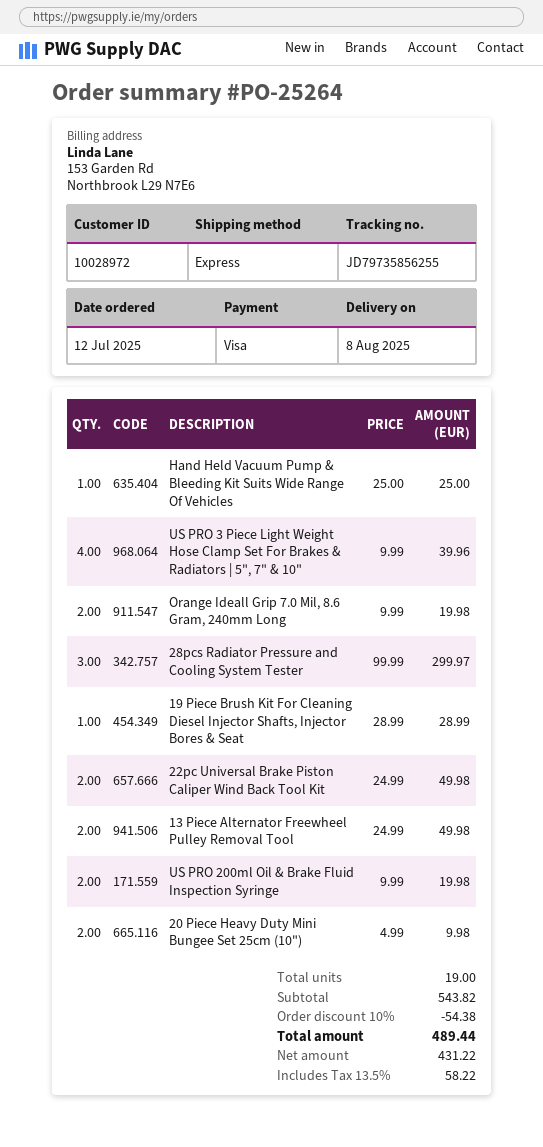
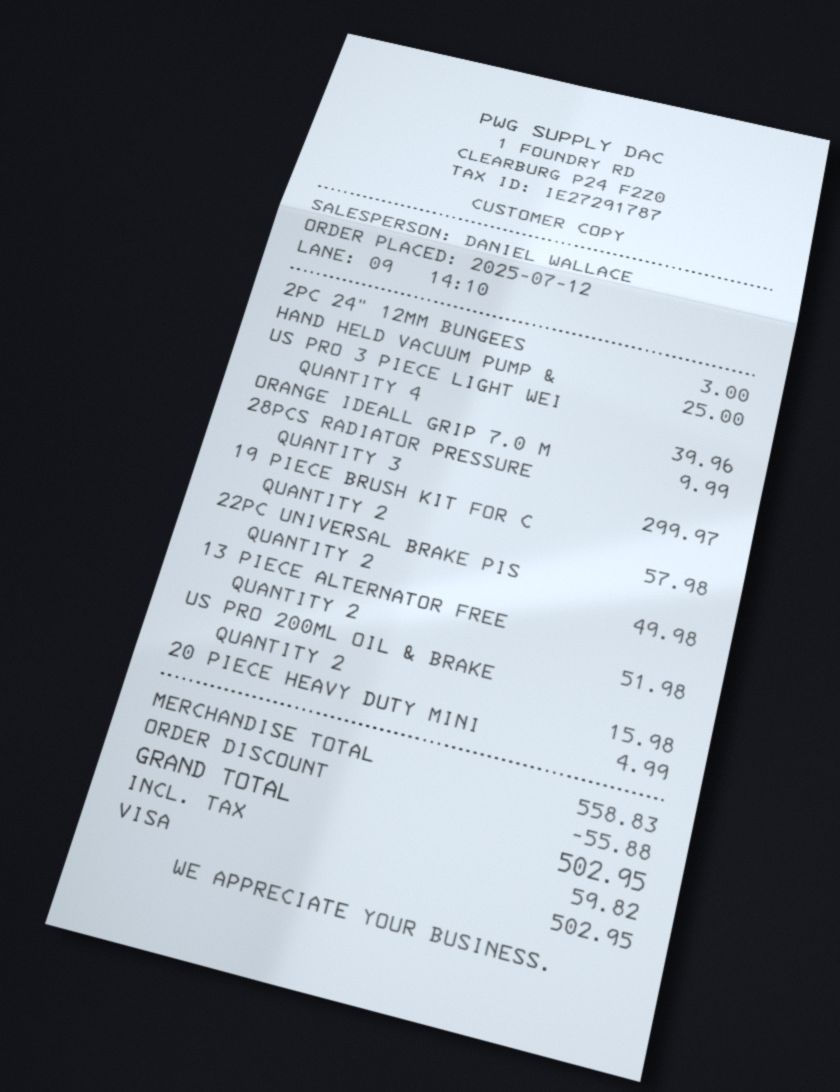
Orange Ideall Grip 7.0 Mil, 8.6 Gram, 240mm Long: 2 for 19.98 -> 1 for 9.99
19 Piece Brush Kit For Cleaning Diesel Injector Shafts, Injector Bores & Seat: 1 for 28.99 -> 2 for 57.98
13 Piece Alternator Freewheel Pulley Removal Tool: 2 for 49.98 -> 2 for 51.98
US PRO 200ml Oil & Brake Fluid Inspection Syringe: 2 for 19.98 -> 2 for 15.98
20 Piece Heavy Duty Mini Bungee Set 25cm (10"): 2 for 9.98 -> 1 for 4.99
2PC 24" 12MM BUNGEES: none -> 1 for 3.00
subtotal: 543.82 -> 558.83
discount: 54.38 -> 55.88
tax: 58.22 -> 59.82
total: 489.44 -> 502.95

